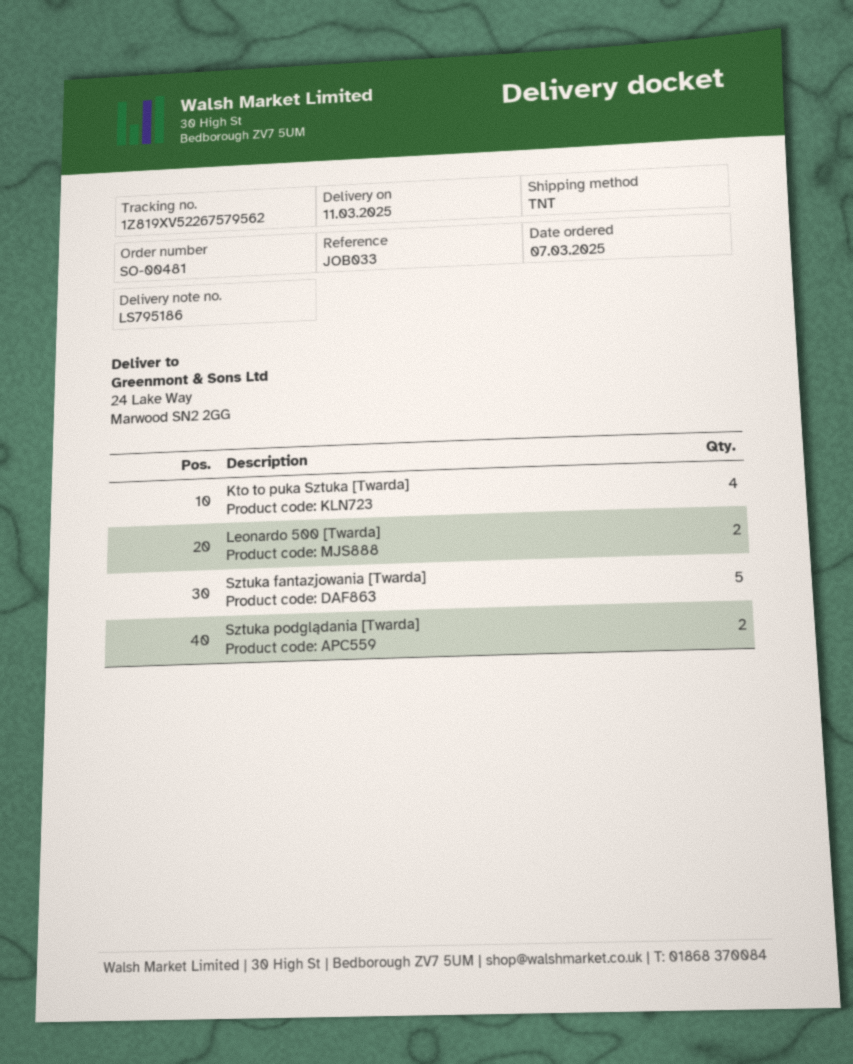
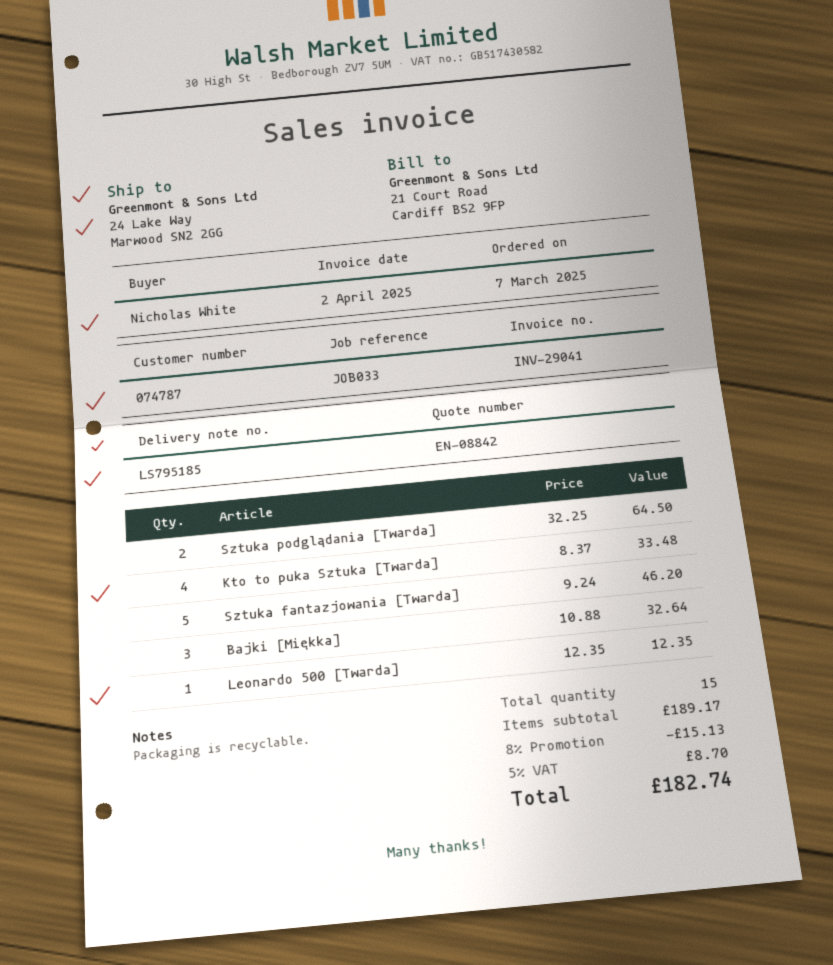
delivery note number: LS795186 -> LS795185
Leonardo 500 [Twarda]: 2 -> 1
Bajki [Miękka]: none -> 3

